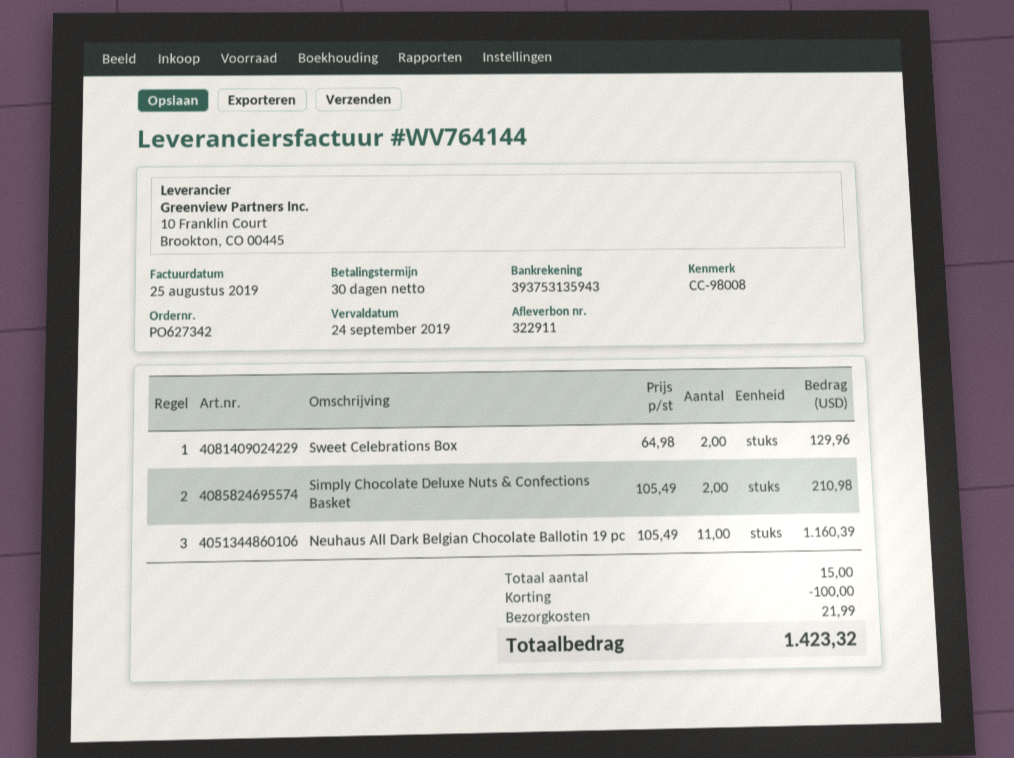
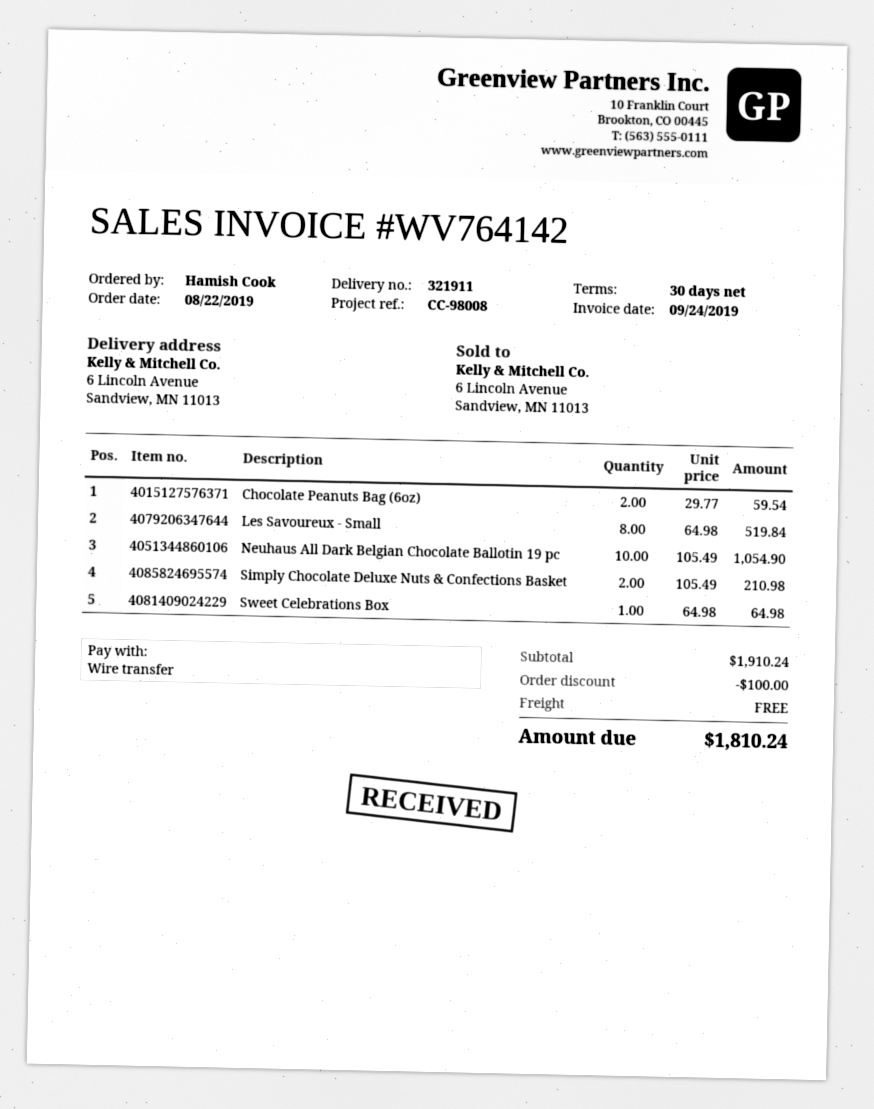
delivery note number: 322911 -> 321911
invoice number: WV764144 -> WV764142
invoice date: 2019-08-25 -> 2019-09-24
Sweet Celebrations Box: 2 x 64.98 = 129.96 -> 1 x 64.98 = 64.98
Neuhaus All Dark Belgian Chocolate Ballotin 19 pc: 11 x 105.49 = 1160.39 -> 10 x 105.49 = 1054.90
Chocolate Peanuts Bag (6oz): none -> 2 x 29.77 = 59.54
Les Savoureux - Small: none -> 8 x 64.98 = 519.84
shipping: 21.99 -> 0.00
total: 1423.32 -> 1810.24

